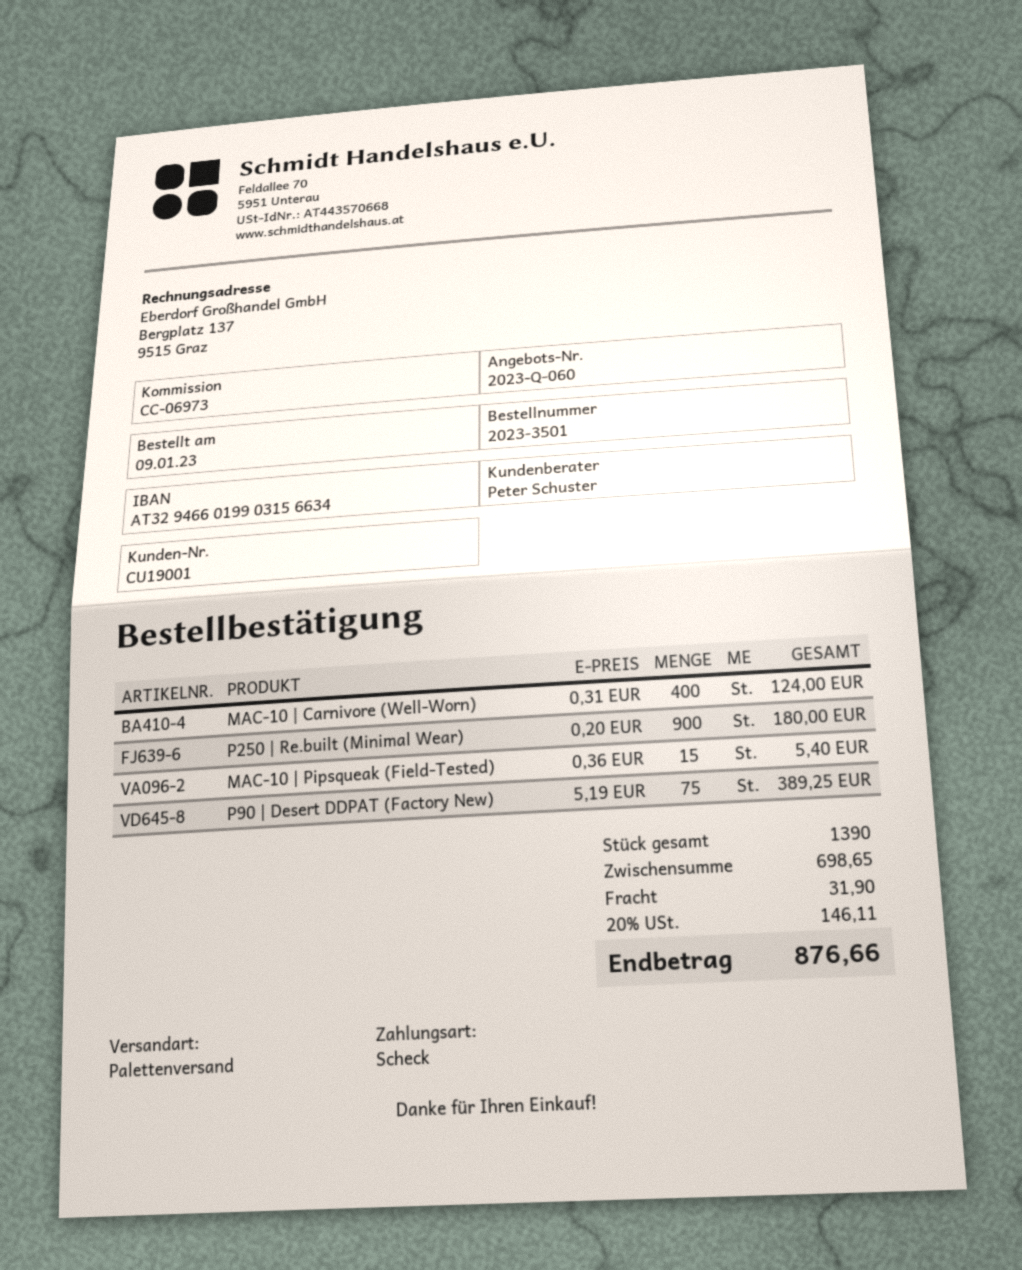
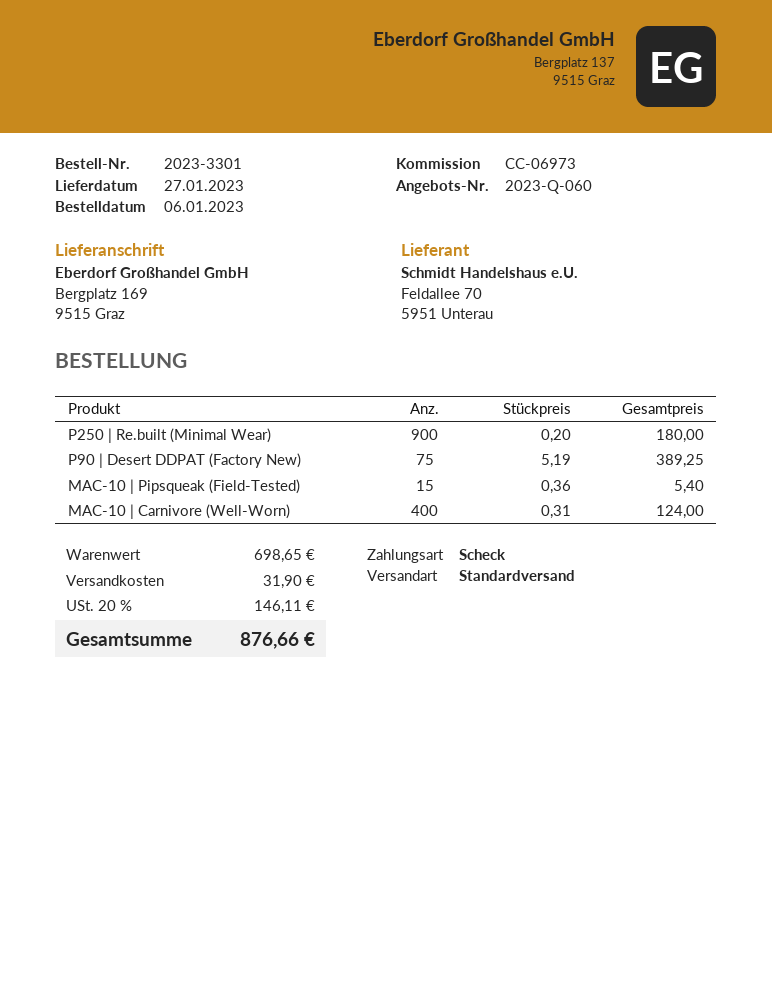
order number: 2023-3501 -> 2023-3301
order date: 2023-01-09 -> 2023-01-06
shipping method: pallet freight -> standard

